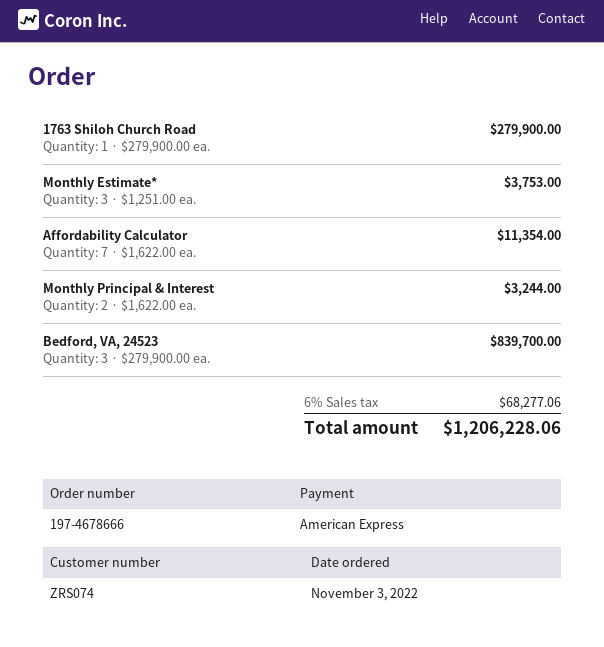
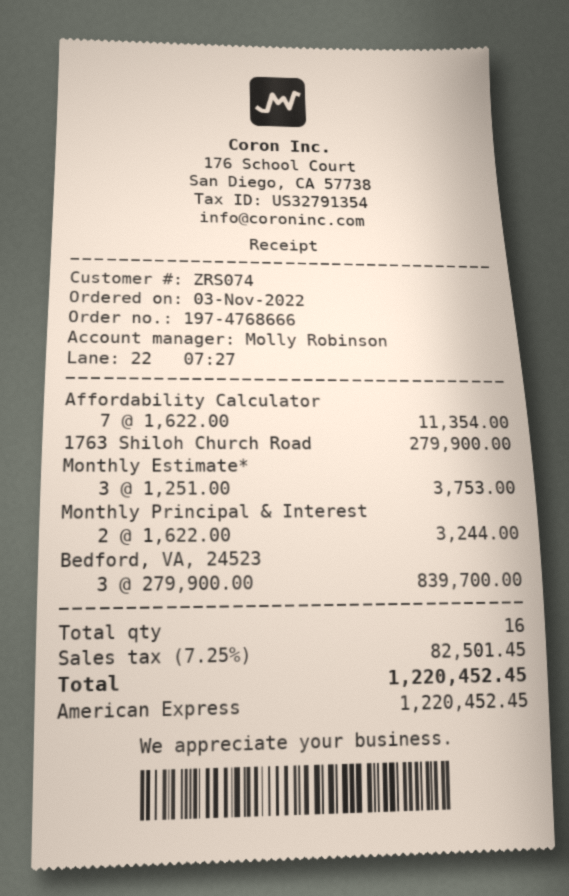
order number: 197-4678666 -> 197-4768666
tax: 6% = 68277.06 -> 7.25% = 82501.45
total: 1206228.06 -> 1220452.45

